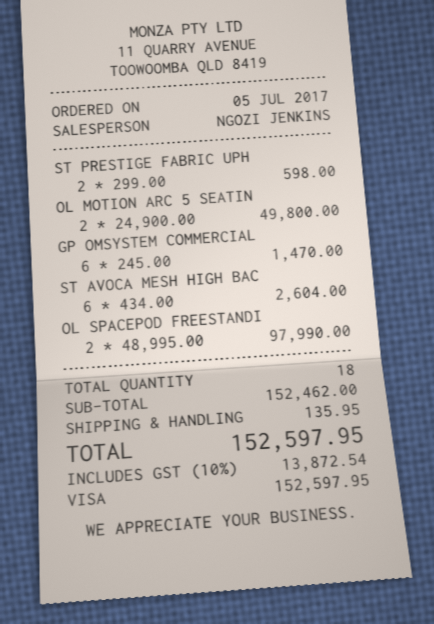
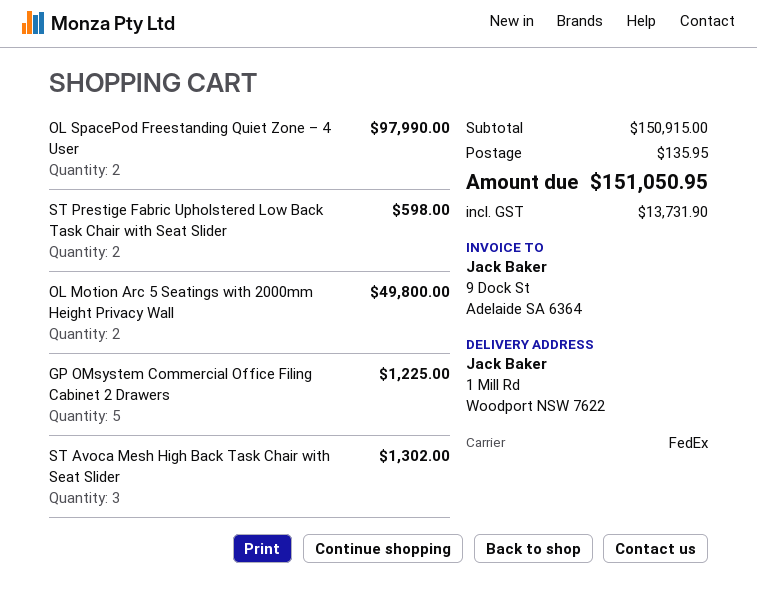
GP OMSYSTEM COMMERCIAL: 6 for 1470.00 -> 5 for 1225.00
ST AVOCA MESH HIGH BAC: 6 for 2604.00 -> 3 for 1302.00
subtotal: 152462.00 -> 150915.00
tax: 13872.54 -> 13731.90
total: 152597.95 -> 151050.95

